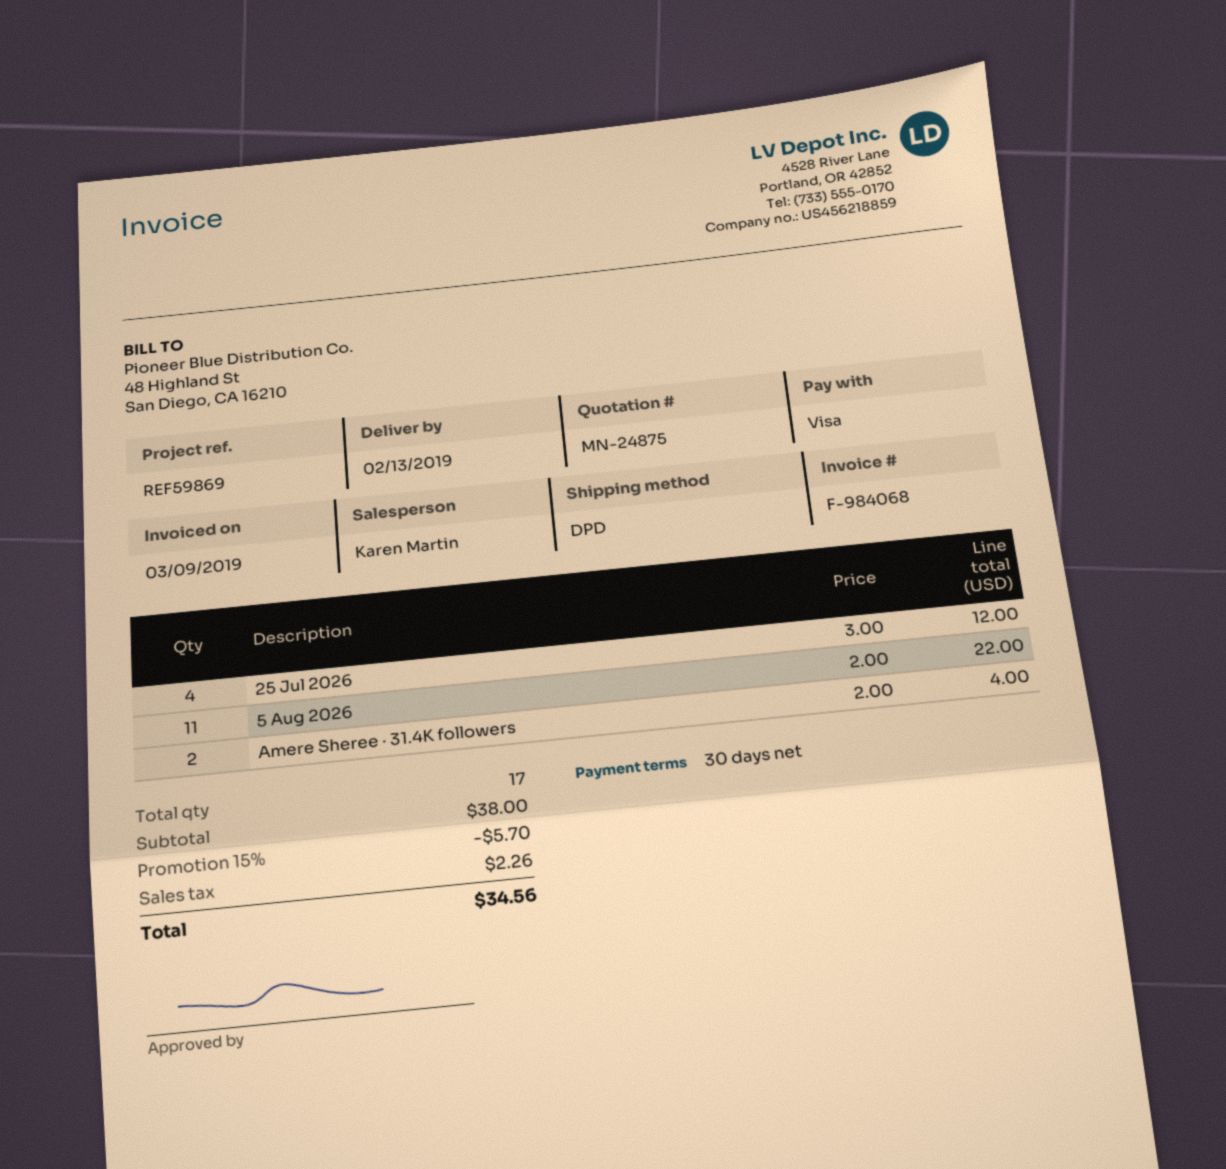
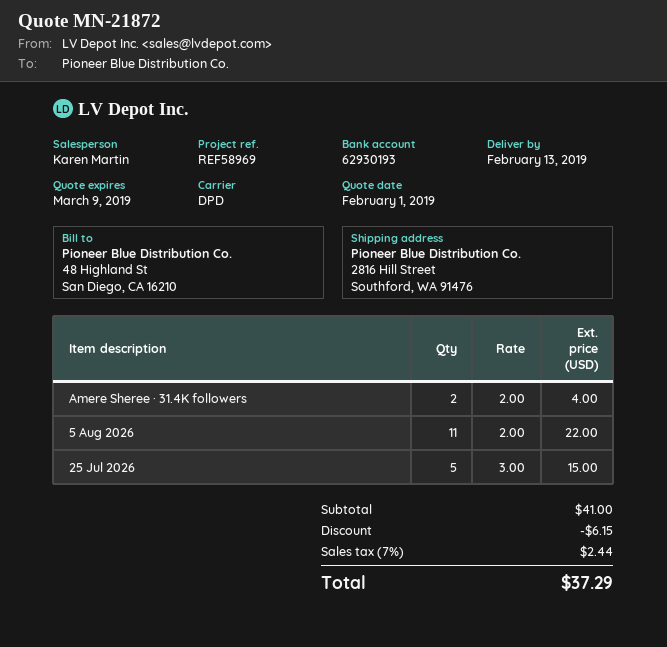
quote number: MN-24875 -> MN-21872
reference: REF59869 -> REF58969
25 Jul 2026: 4 x 3.00 = 12.00 -> 5 x 3.00 = 15.00
subtotal: 38.00 -> 41.00
discount: 5.70 -> 6.15
tax: 2.26 -> 2.44
total: 34.56 -> 37.29

